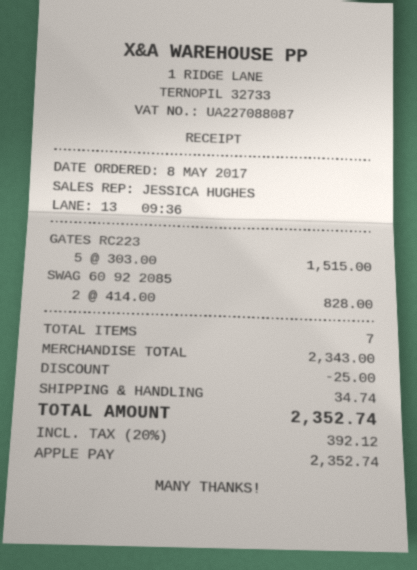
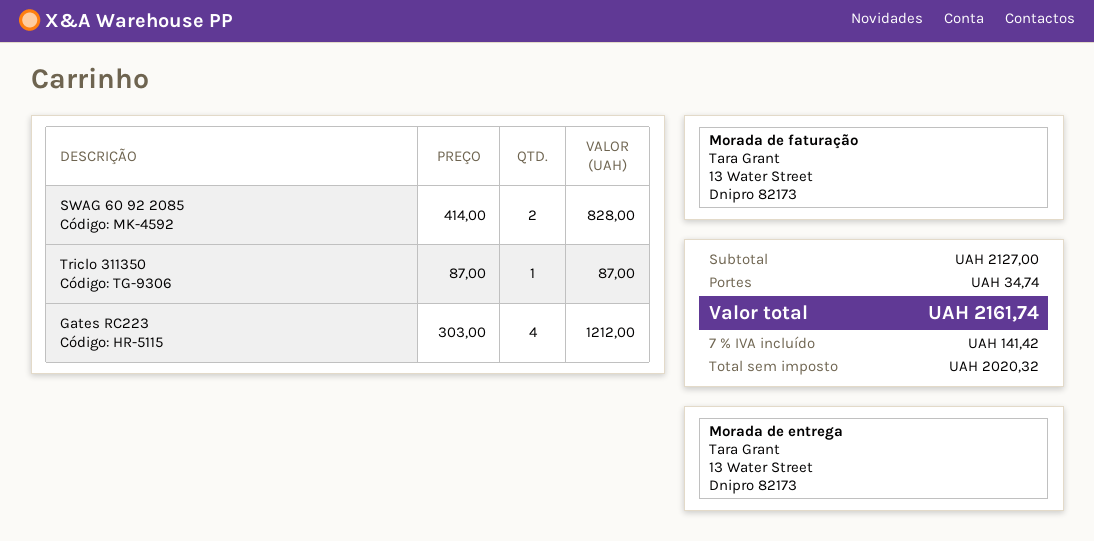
GATES RC223: 5 x 303.00 = 1515.00 -> 4 x 303.00 = 1212.00
Triclo 311350: none -> 1 x 87.00 = 87.00
subtotal: 2343.00 -> 2127.00
discount: 25.00 -> none
tax: 20% = 392.12 -> 7% = 141.42
total: 2352.74 -> 2161.74

